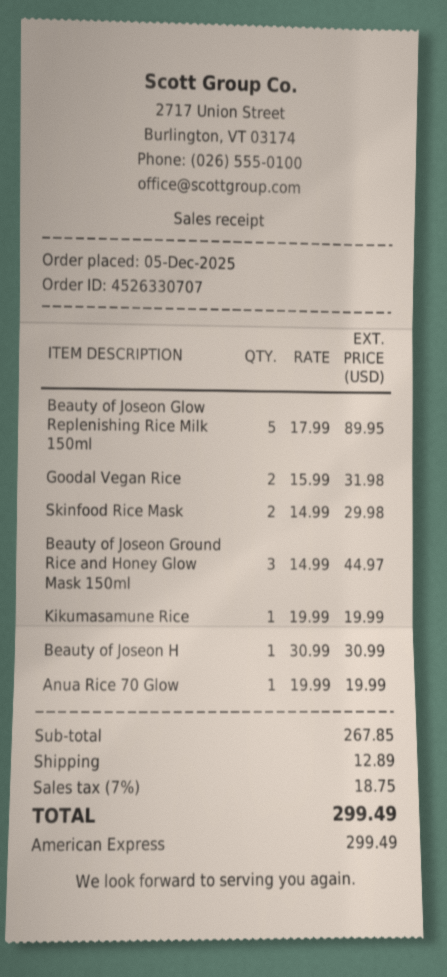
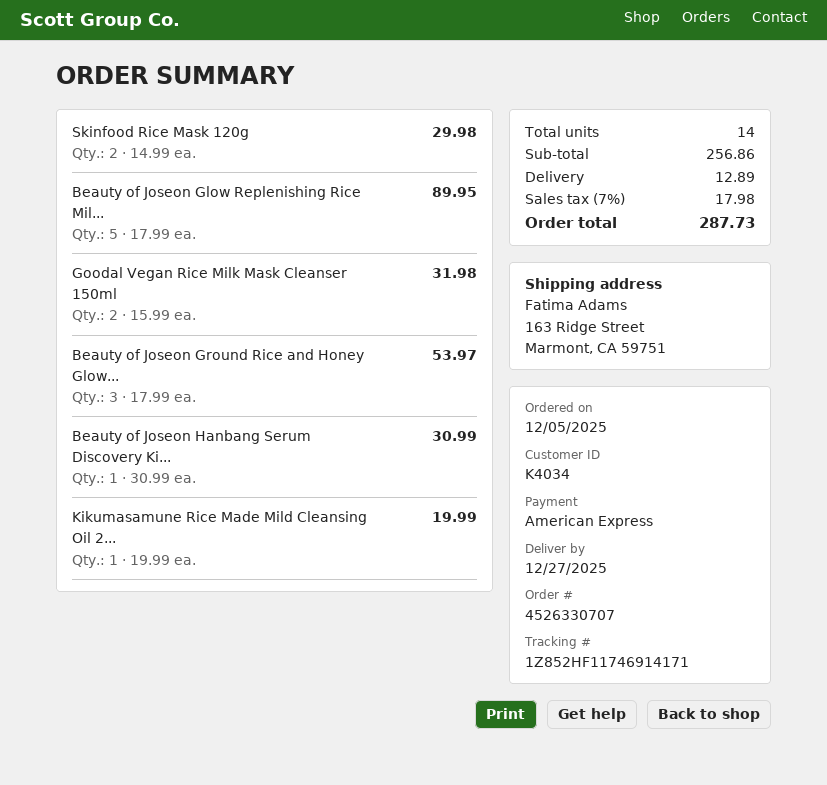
Beauty of Joseon Ground Rice and Honey Glow Mask 150ml: 3 x 14.99 = 44.97 -> 3 x 17.99 = 53.97
Anua Rice 70 Glow: 1 x 19.99 = 19.99 -> none
subtotal: 267.85 -> 256.86
tax: 7% = 18.75 -> 7% = 17.98
total: 299.49 -> 287.73

